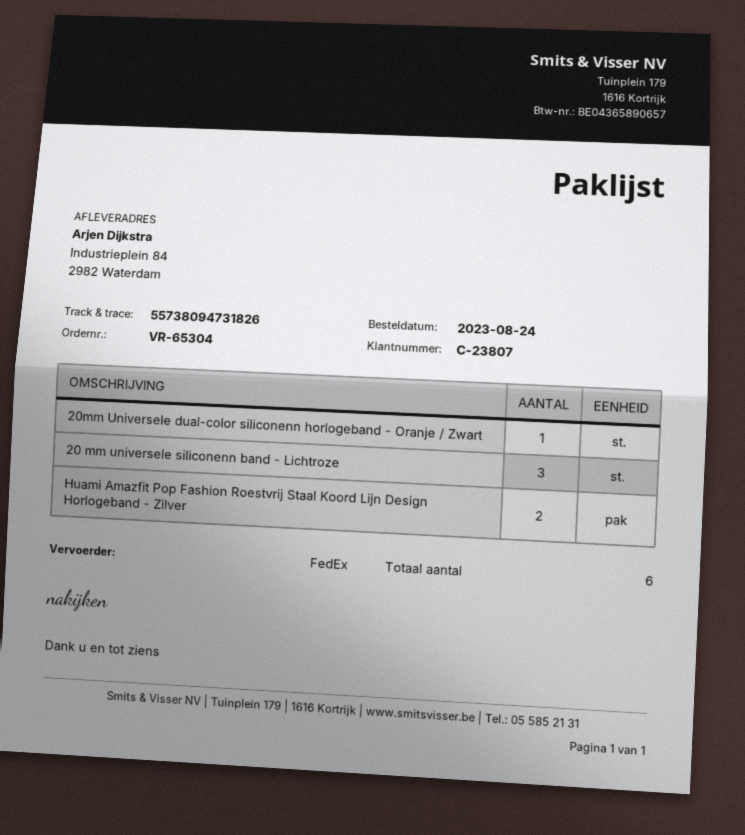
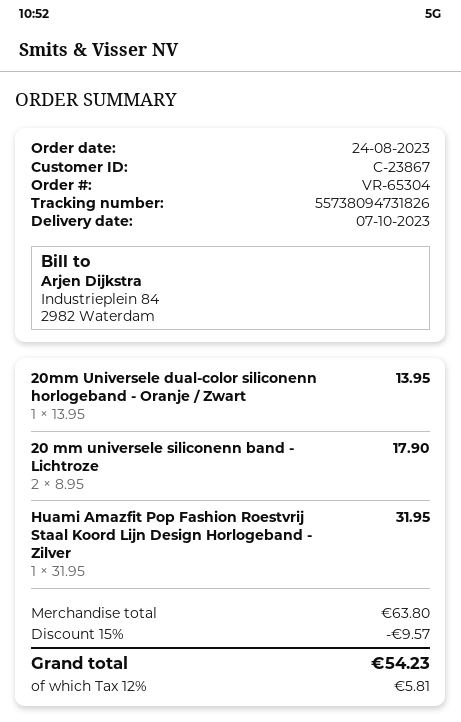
customer number: C-23807 -> C-23867
20 mm universele siliconenn band - Lichtroze: 3 -> 2
Huami Amazfit Pop Fashion Roestvrij Staal Koord Lijn Design Horlogeband - Zilver: 2 -> 1

